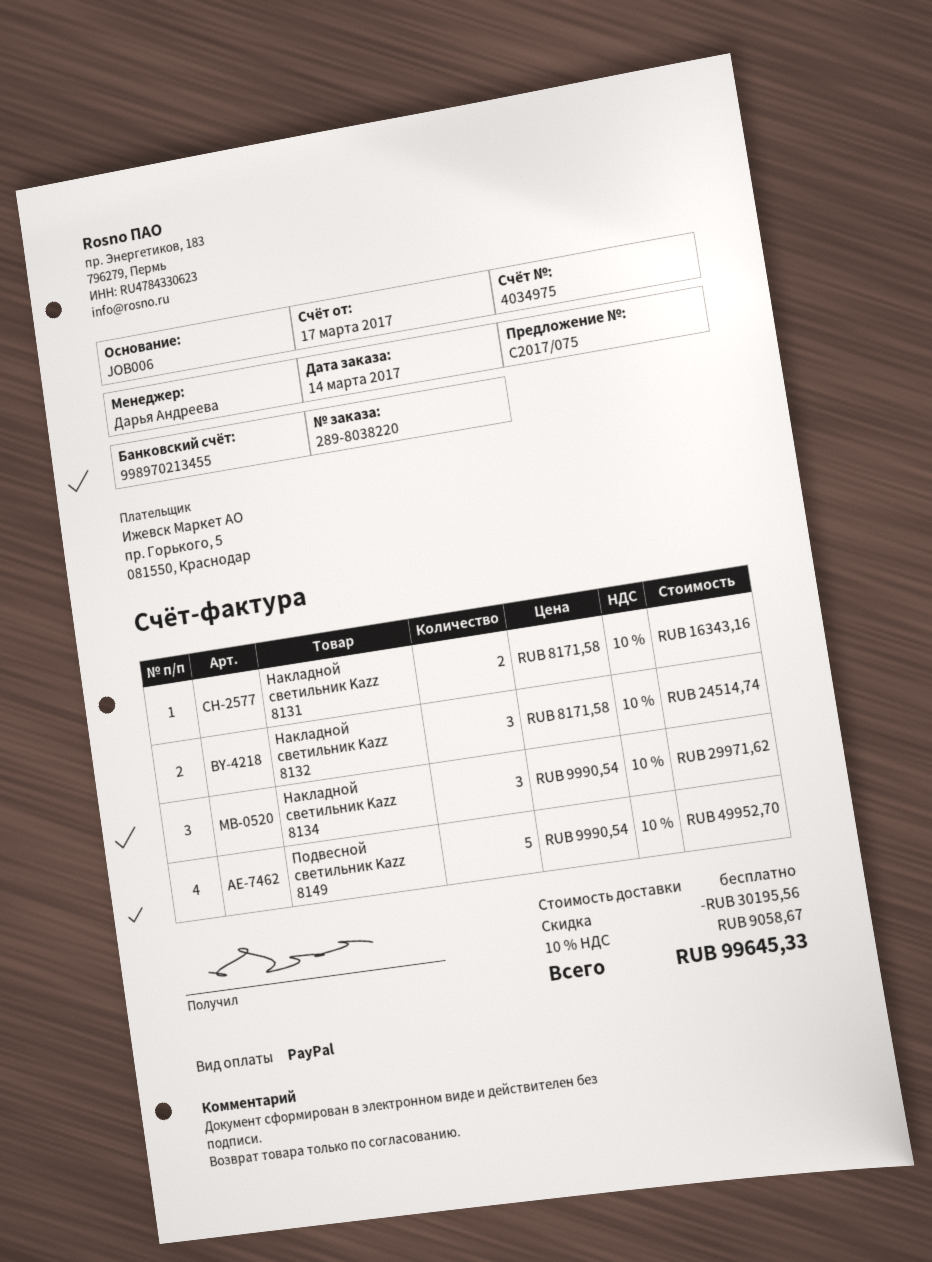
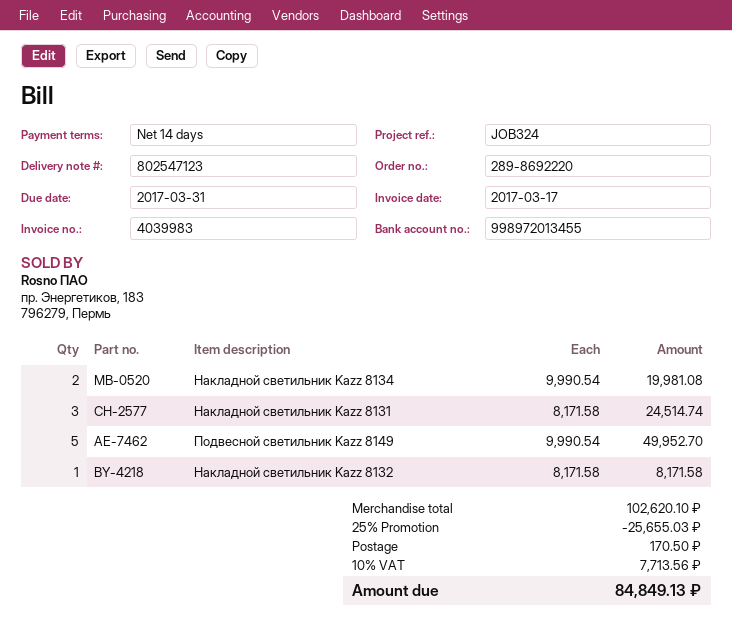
order number: 289-8038220 -> 289-8692220
invoice number: 4034975 -> 4039983
reference: JOB006 -> JOB324
bank account: 998970213455 -> 998972013455
Накладной светильник Kazz 8131: 2 x 8171.58 = 16343.16 -> 3 x 8171.58 = 24514.74
Накладной светильник Kazz 8132: 3 x 8171.58 = 24514.74 -> 1 x 8171.58 = 8171.58
Накладной светильник Kazz 8134: 3 x 9990.54 = 29971.62 -> 2 x 9990.54 = 19981.08
discount: 30195.56 -> 25655.03
shipping: 0.00 -> 170.50
tax: 10% = 9058.67 -> 10% = 7713.56
total: 99645.33 -> 84849.13

